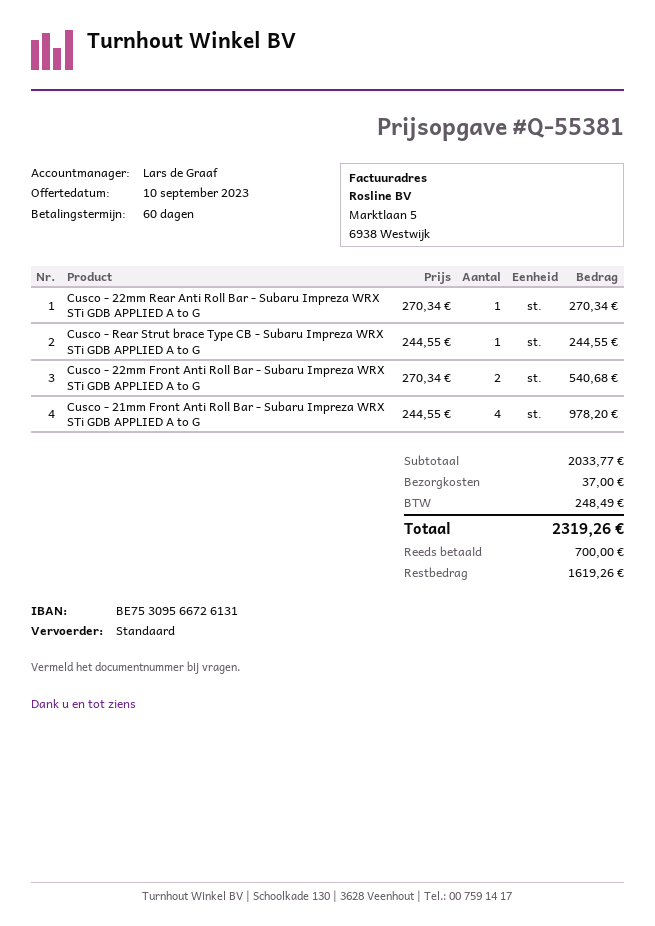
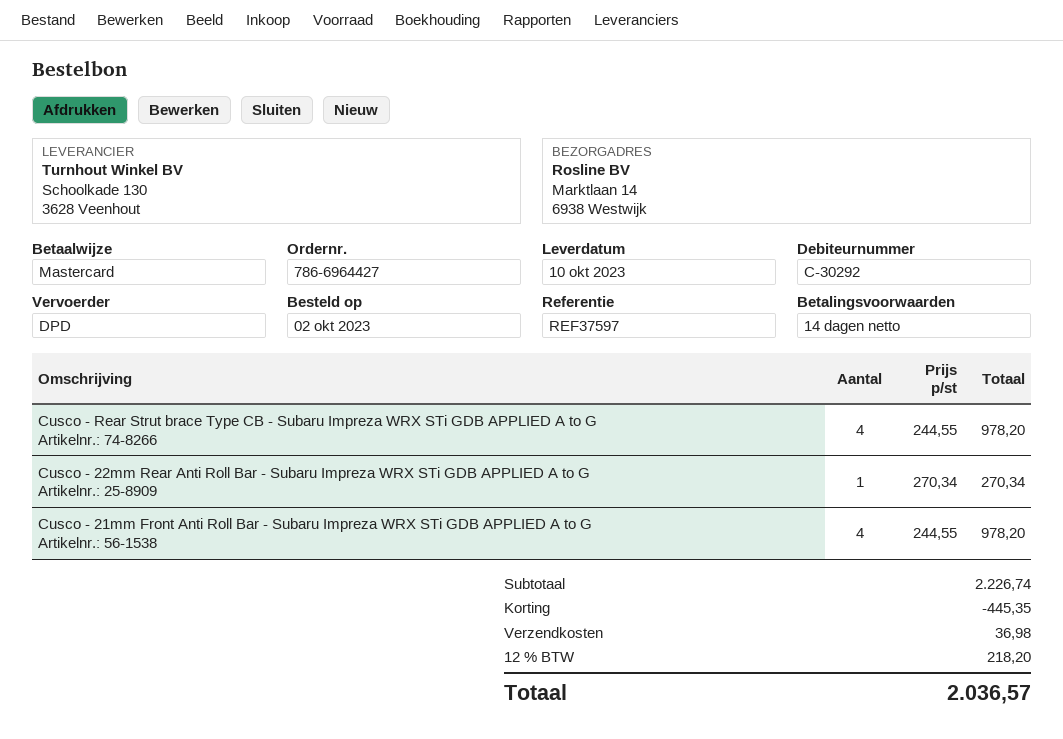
payment terms: 60 days -> 14 days
shipping method: standard -> DPD
Cusco - Rear Strut brace Type CB - Subaru Impreza WRX STi GDB APPLIED A to G: 1 x 244.55 = 244.55 -> 4 x 244.55 = 978.20
Cusco - 22mm Front Anti Roll Bar - Subaru Impreza WRX STi GDB APPLIED A to G: 2 x 270.34 = 540.68 -> none
subtotal: 2033.77 -> 2226.74
discount: none -> 445.35
shipping: 37.00 -> 36.98
tax: 248.49 -> 218.20
total: 2319.26 -> 2036.57

